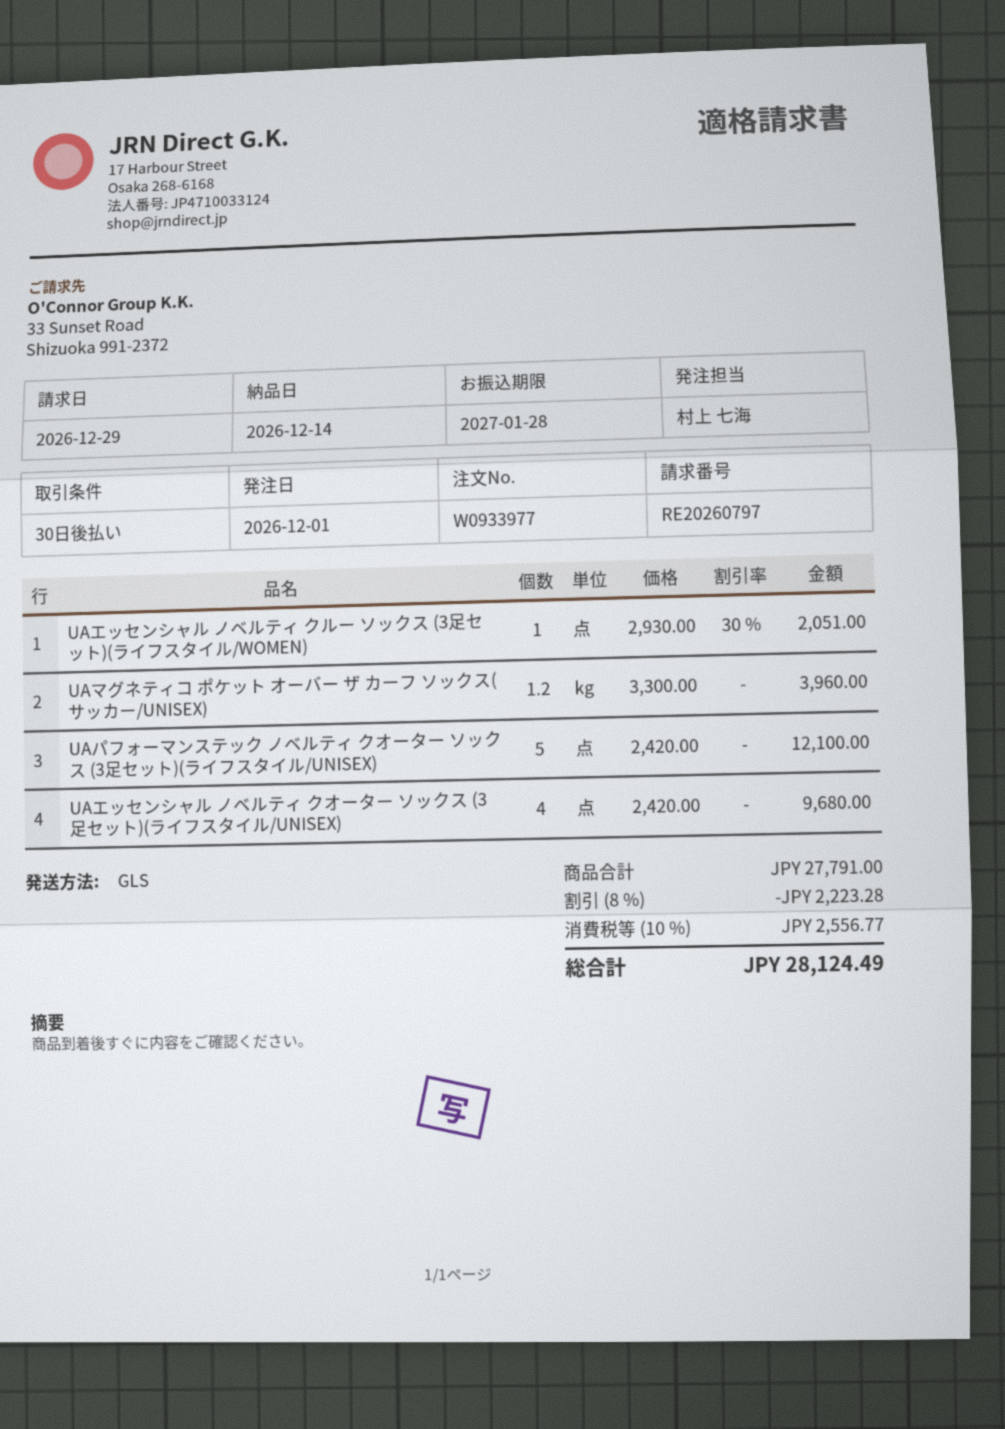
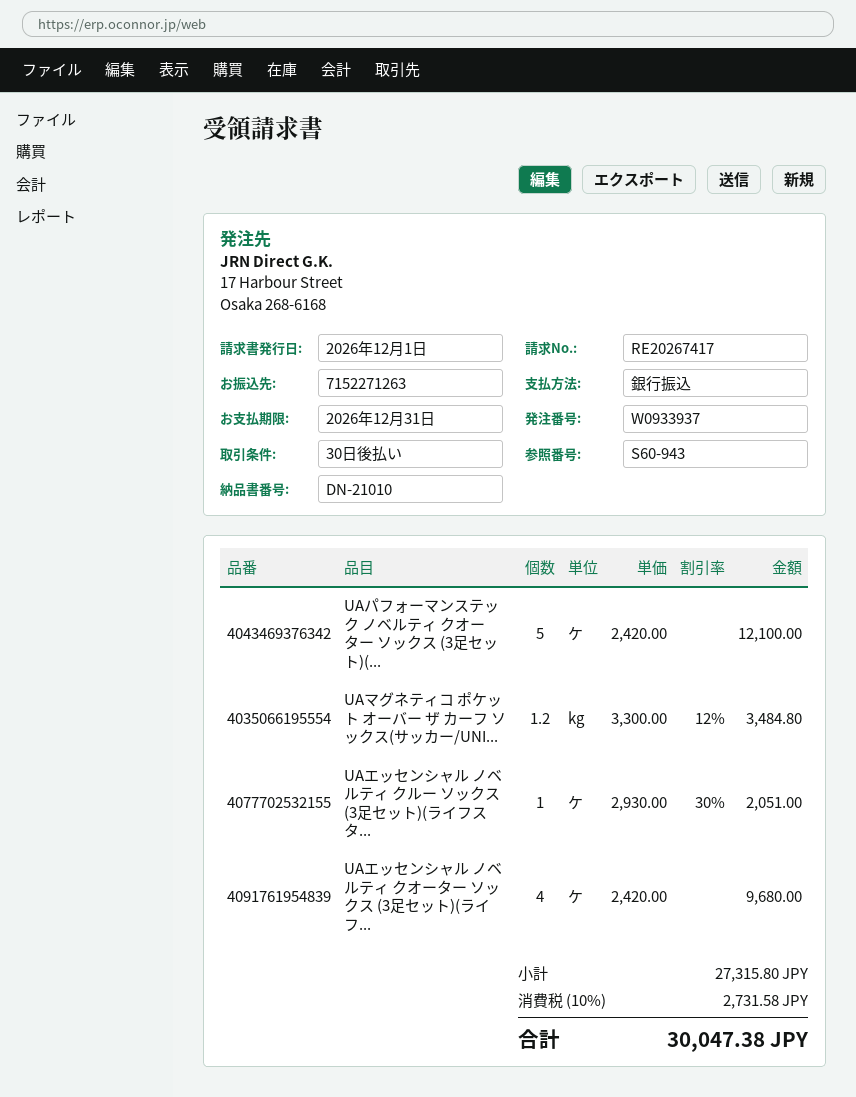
order number: W0933977 -> W0933937
invoice number: RE20260797 -> RE20267417
invoice date: 2026-12-29 -> 2026-12-01
due date: 2027-01-28 -> 2026-12-31
UAマグネティコ ポケット オーバー ザ カーフ ソックス(サッカー/UNISEX): 1.2 x 3300.00 = 3960.00 -> 1.2 x 3300.00 - 12% = 3484.80
subtotal: 27791.00 -> 27315.80
discount: 8% = 2223.28 -> none
tax: 10% = 2556.77 -> 10% = 2731.58
total: 28124.49 -> 30047.38

